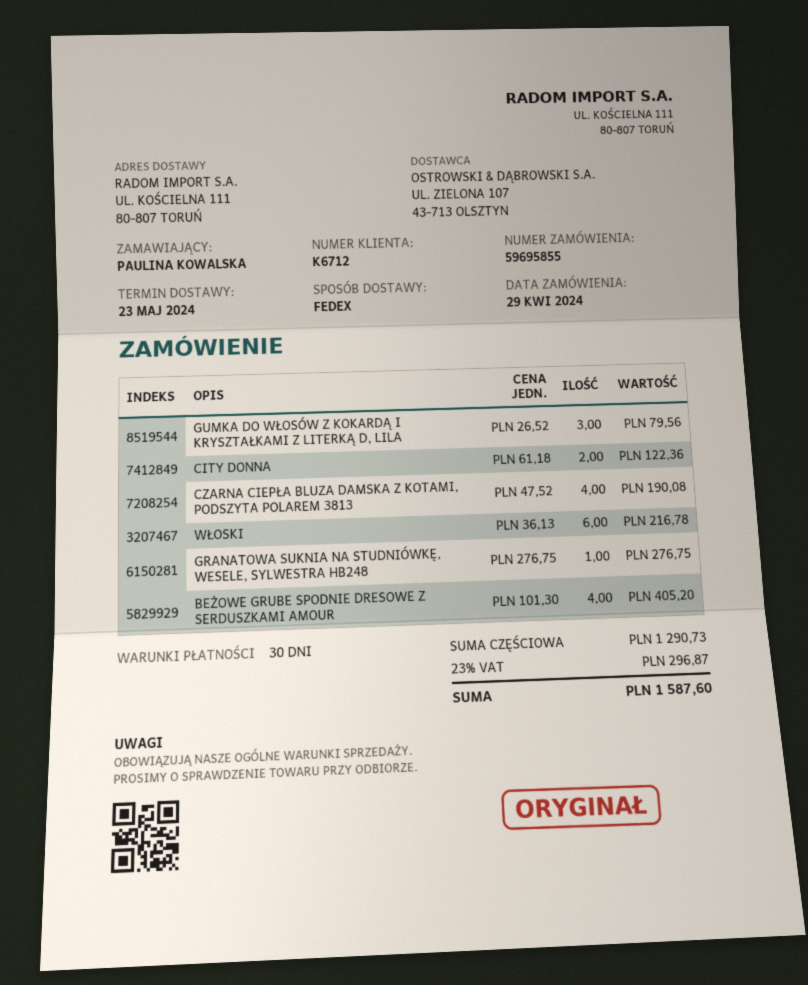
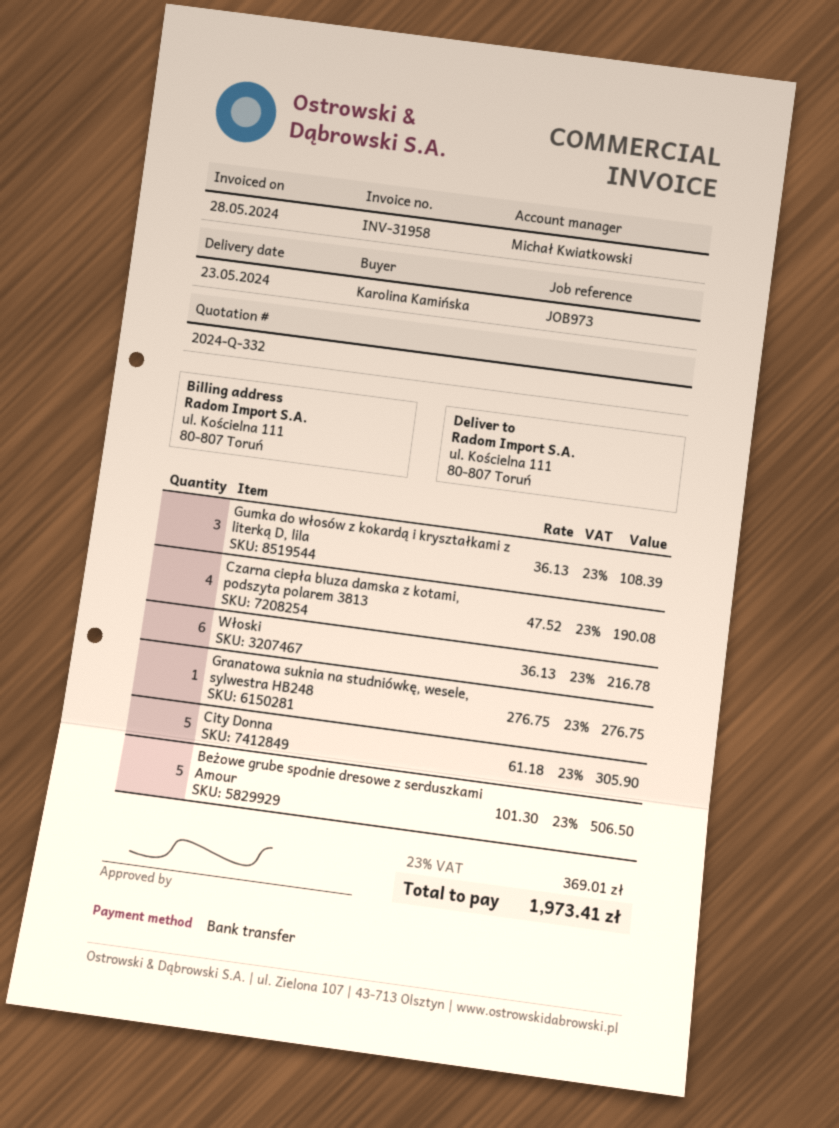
ordered by: PAULINA KOWALSKA -> Karolina Kamińska
GUMKA DO WŁOSÓW Z KOKARDĄ I KRYSZTAŁKAMI Z LITERKĄ D, LILA: 3 x 26.52 = 79.56 -> 3 x 36.13 = 108.39
CITY DONNA: 2 x 61.18 = 122.36 -> 5 x 61.18 = 305.90
BEŻOWE GRUBE SPODNIE DRESOWE Z SERDUSZKAMI AMOUR: 4 x 101.30 = 405.20 -> 5 x 101.30 = 506.50
tax: 23% = 296.87 -> 23% = 369.01
total: 1587.60 -> 1973.41

